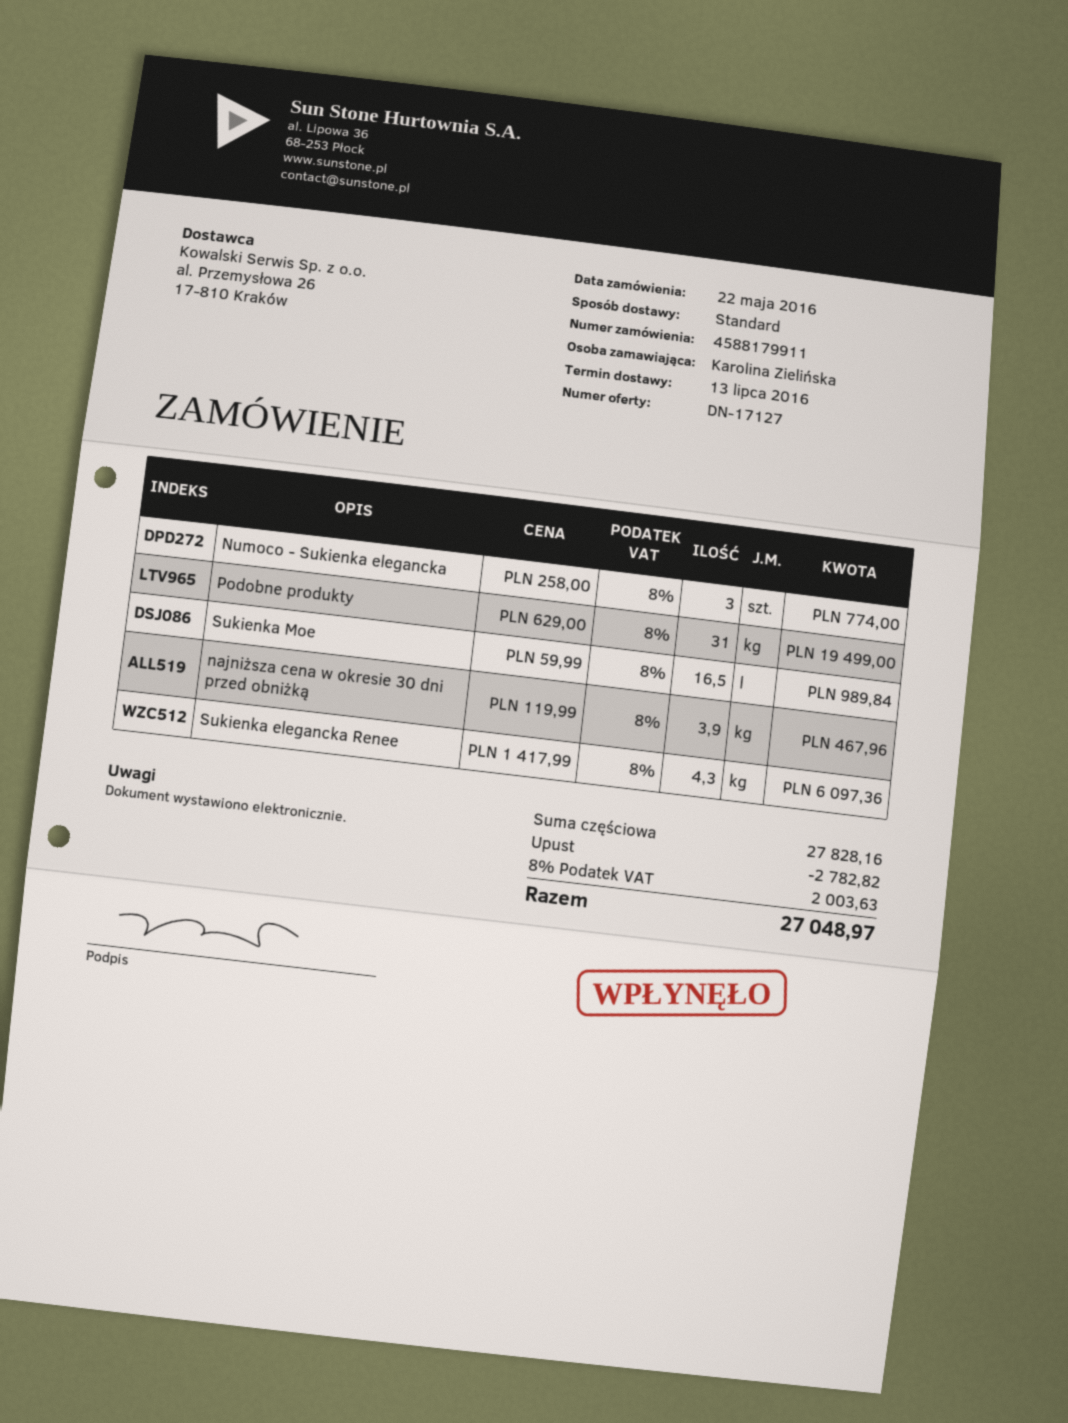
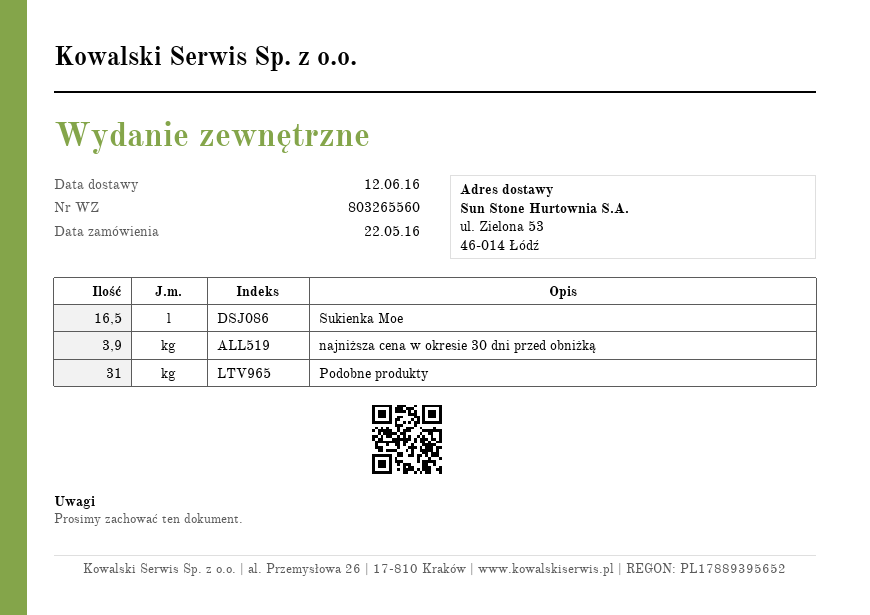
delivery date: 2016-07-13 -> 2016-06-12
Numoco - Sukienka elegancka: 3 -> none
Sukienka elegancka Renee: 4.3 -> none

